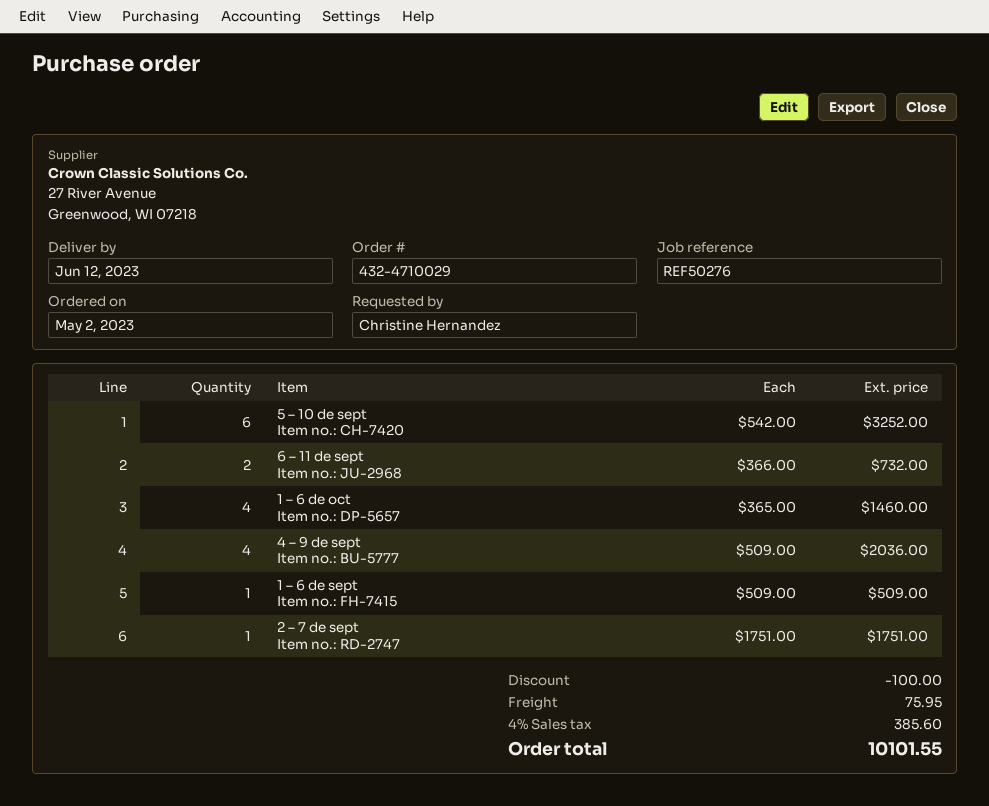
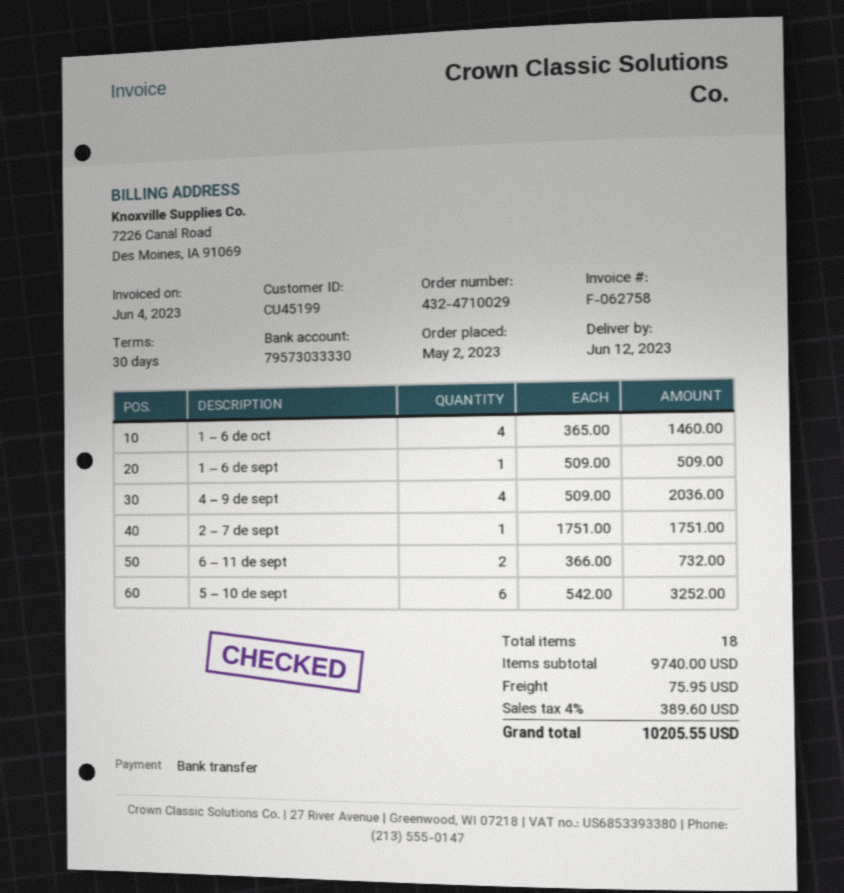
discount: 100.00 -> none
tax: 4% = 385.60 -> 4% = 389.60
total: 10101.55 -> 10205.55

